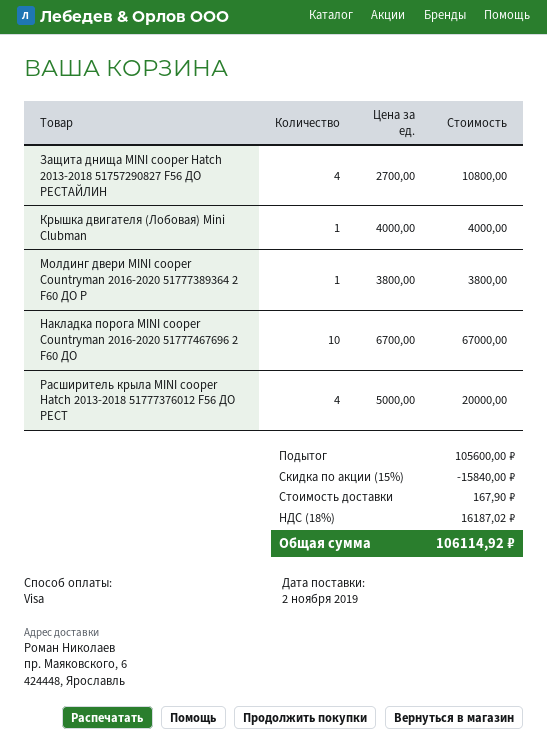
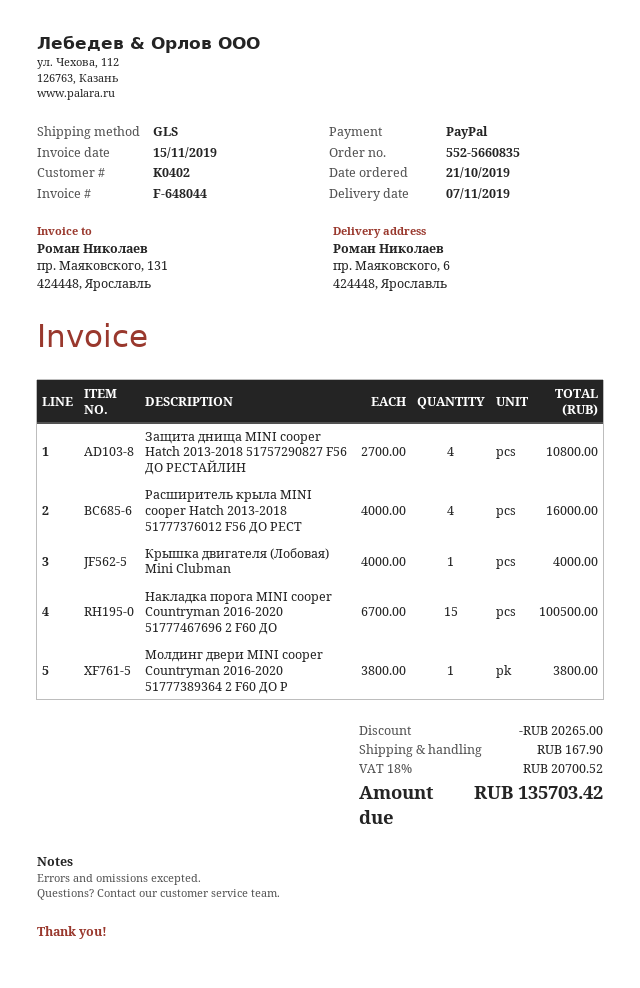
delivery date: 2019-11-02 -> 2019-11-07
payment method: Visa -> PayPal
Накладка порога MINI cooper Countryman 2016-2020 51777467696 2 F60 ДО: 10 x 6700.00 = 67000.00 -> 15 x 6700.00 = 100500.00
Расширитель крыла MINI cooper Hatch 2013-2018 51777376012 F56 ДО РЕСТ: 4 x 5000.00 = 20000.00 -> 4 x 4000.00 = 16000.00
discount: 15840.00 -> 20265.00
tax: 18% = 16187.02 -> 18% = 20700.52
total: 106114.92 -> 135703.42

